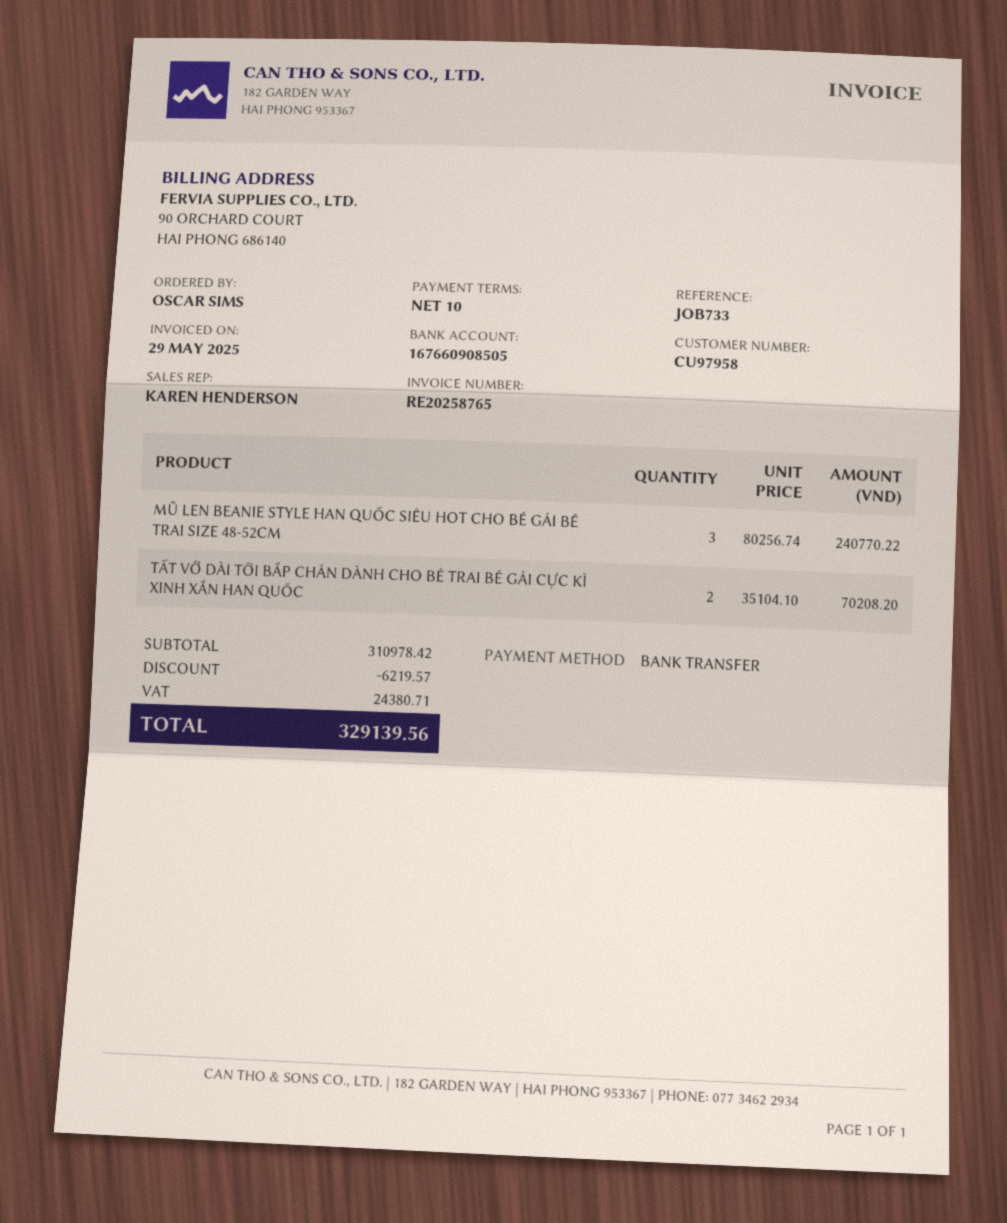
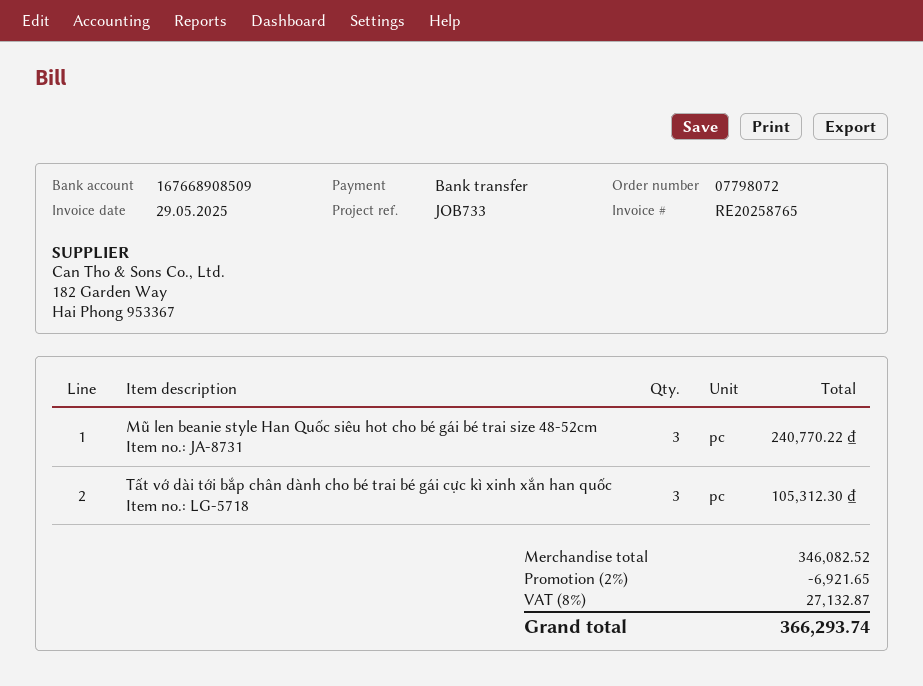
bank account: 167660908505 -> 167668908509
TẤT VỚ DÀI TỚI BẮP CHÂN DÀNH CHO BÉ TRAI BÉ GÁI CỰC KÌ XINH XẮN HAN QUỐC: 2 for 70208.20 -> 3 for 105312.30
subtotal: 310978.42 -> 346082.52
discount: 6219.57 -> 6921.65
tax: 24380.71 -> 27132.87
total: 329139.56 -> 366293.74

